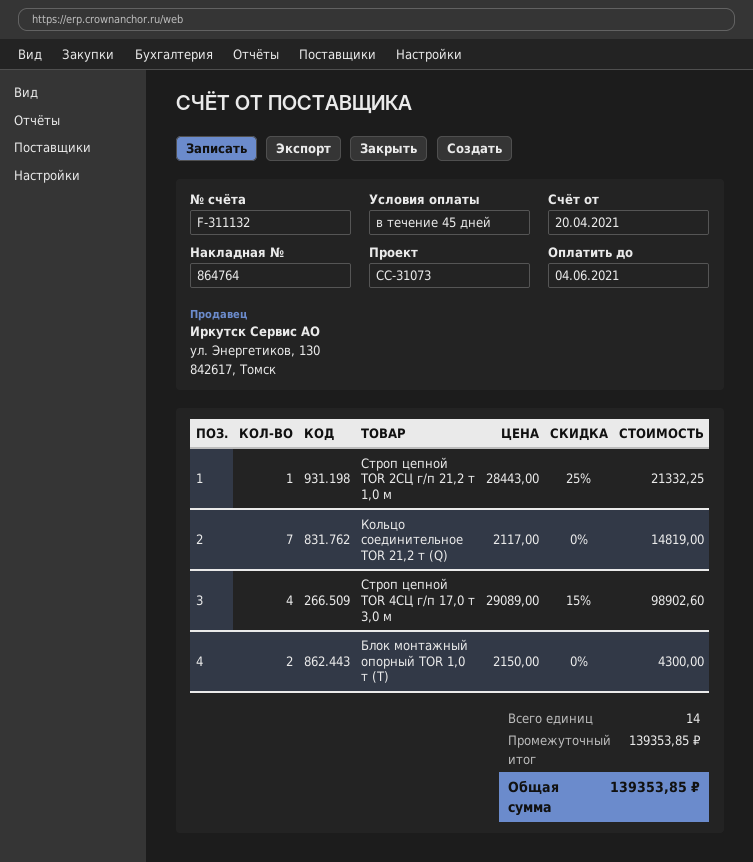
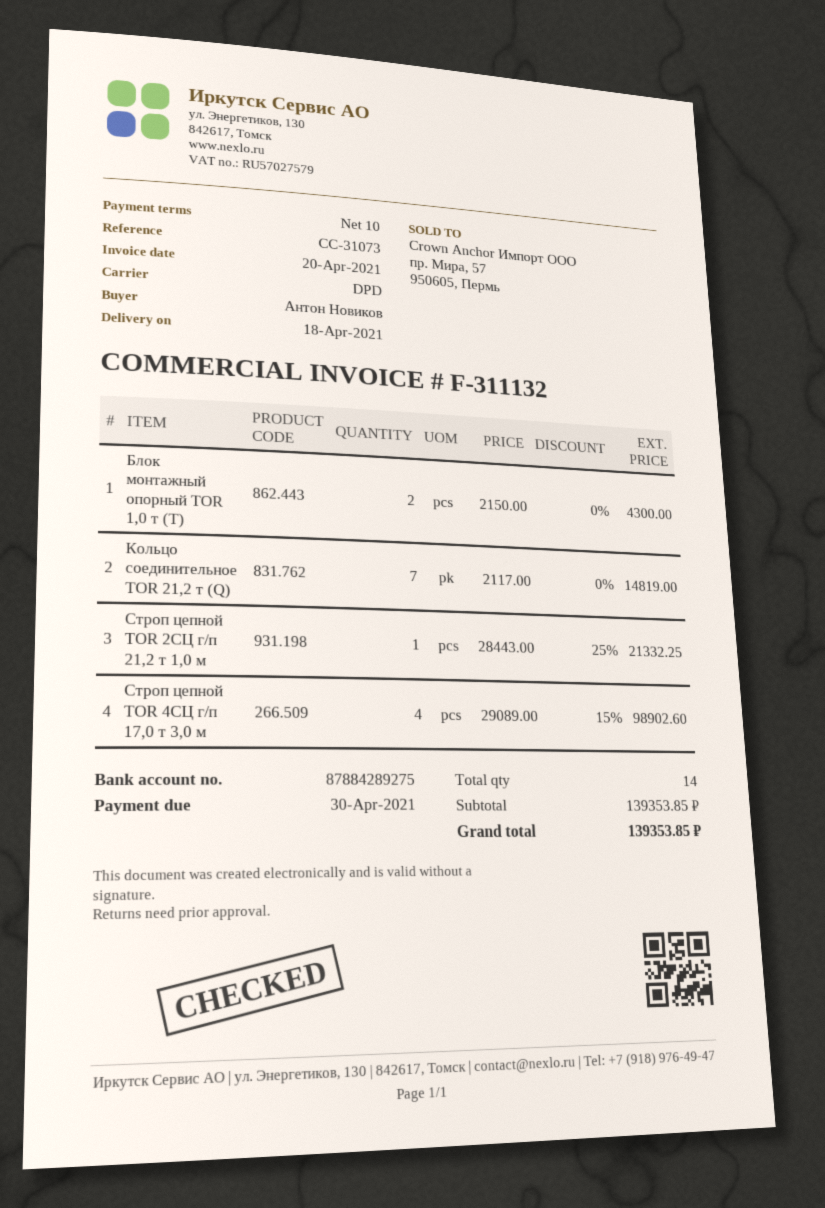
payment terms: 45 days -> 10 days
due date: 2021-06-04 -> 2021-04-30

